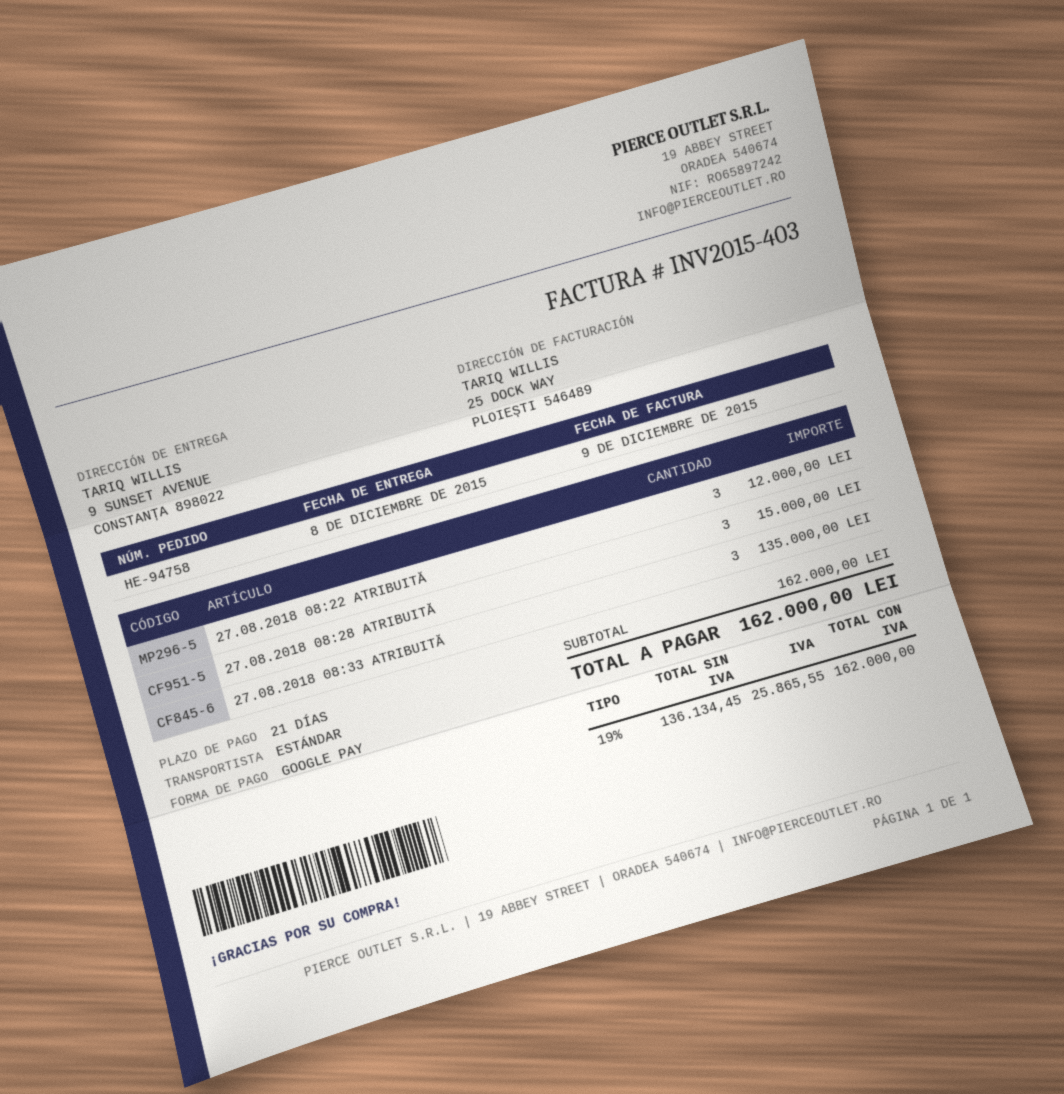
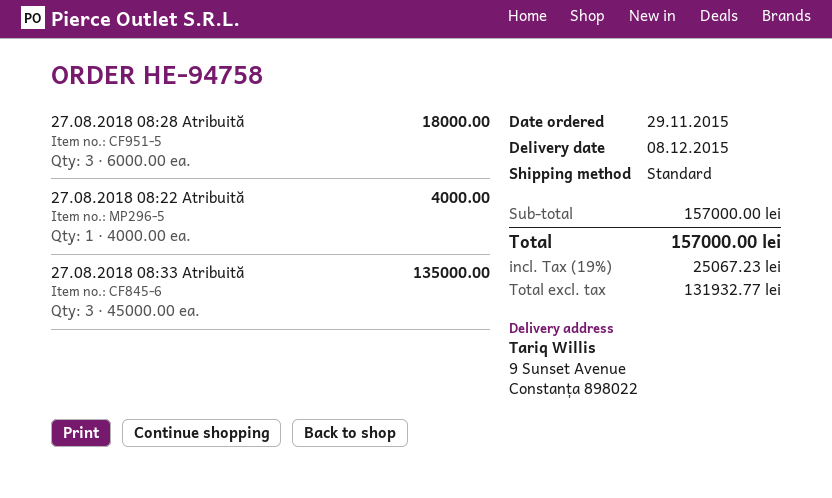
27.08.2018 08:22 ATRIBUITĂ: 3 for 12000.00 -> 1 for 4000.00
27.08.2018 08:28 ATRIBUITĂ: 3 for 15000.00 -> 3 for 18000.00
subtotal: 162000.00 -> 157000.00
net: 136134.45 -> 131932.77
tax: 19% = 25865.55 -> 19% = 25067.23
total: 162000.00 -> 157000.00

